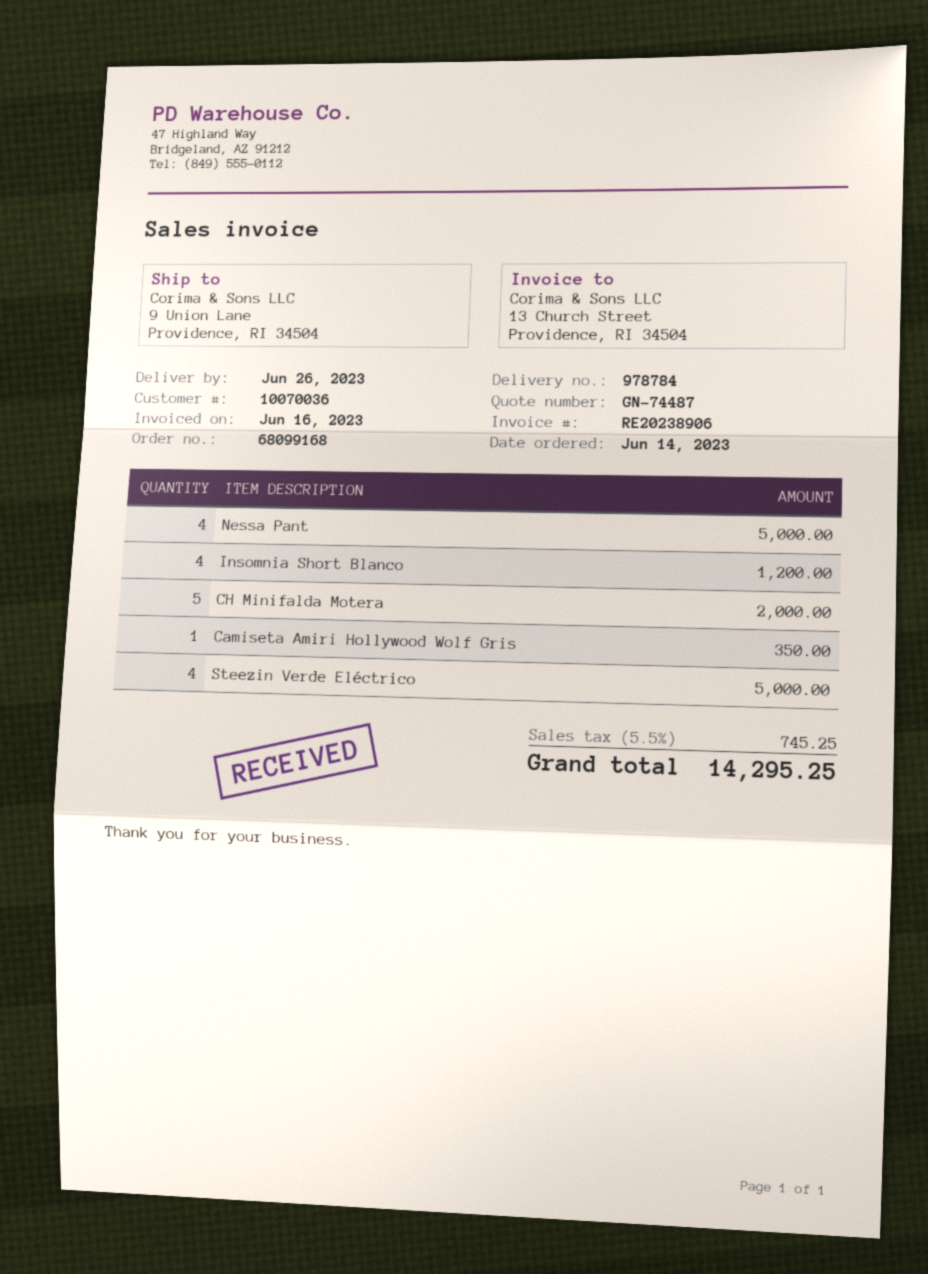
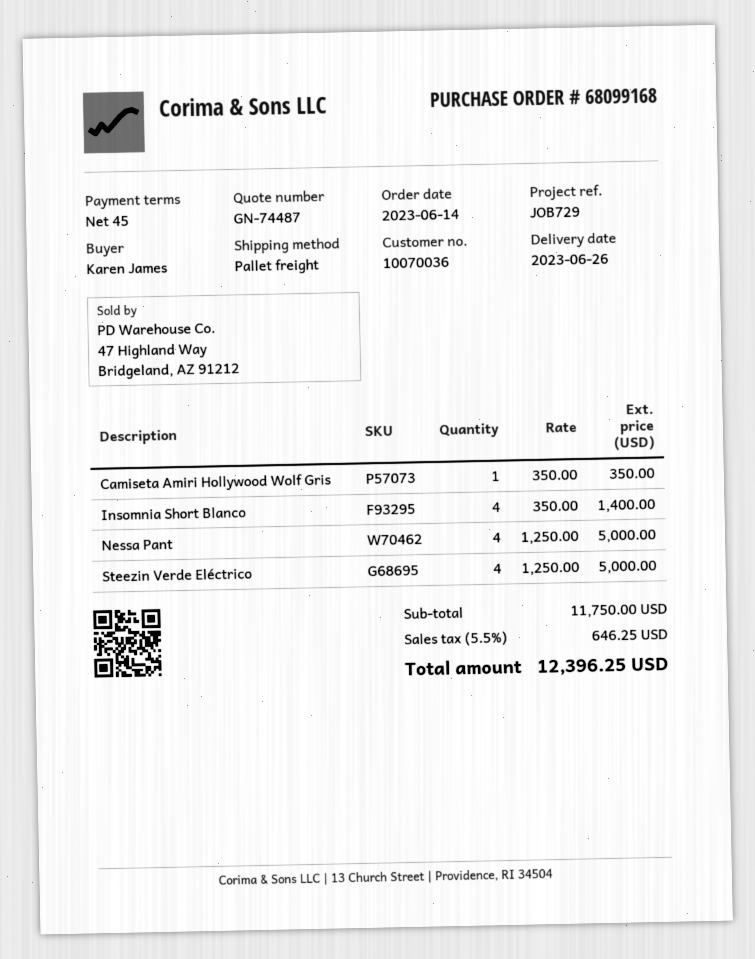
Insomnia Short Blanco: 4 for 1200.00 -> 4 for 1400.00
CH Minifalda Motera: 5 for 2000.00 -> none
tax: 5.5% = 745.25 -> 5.5% = 646.25
total: 14295.25 -> 12396.25

